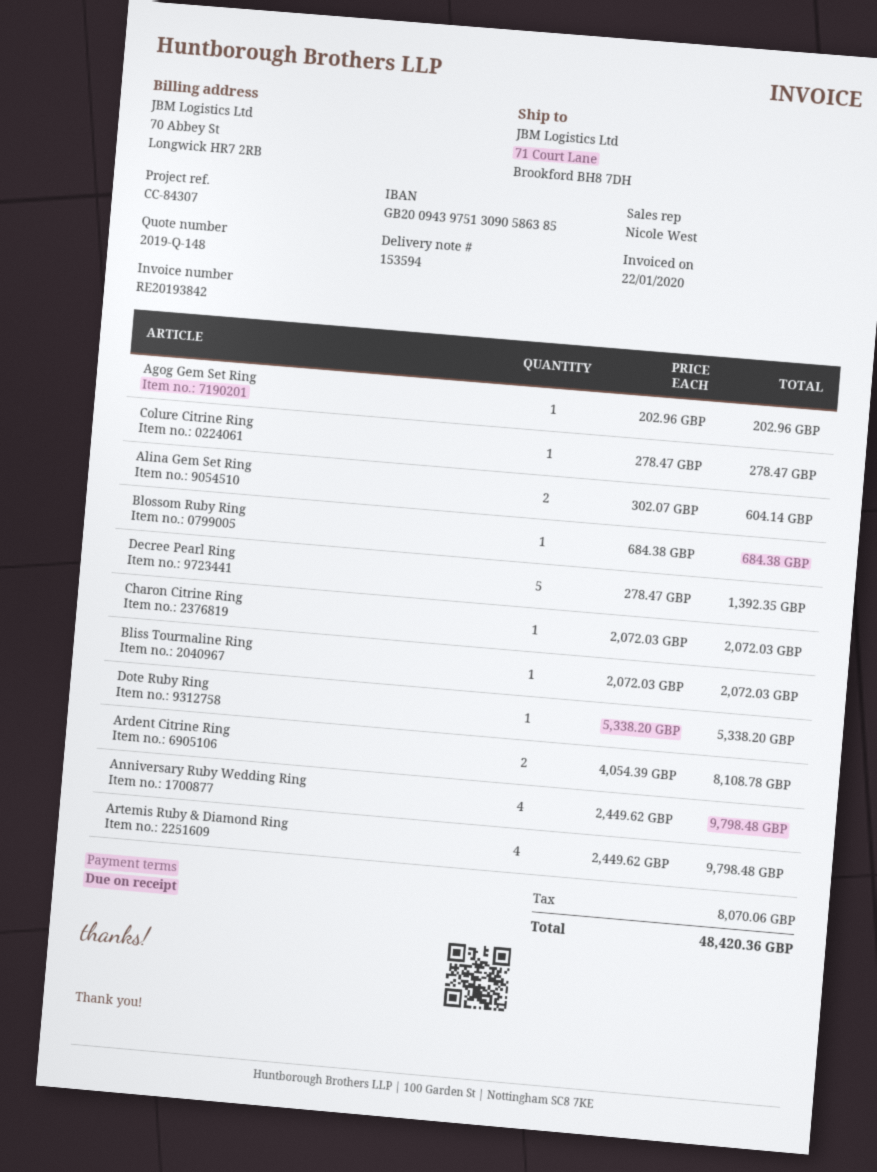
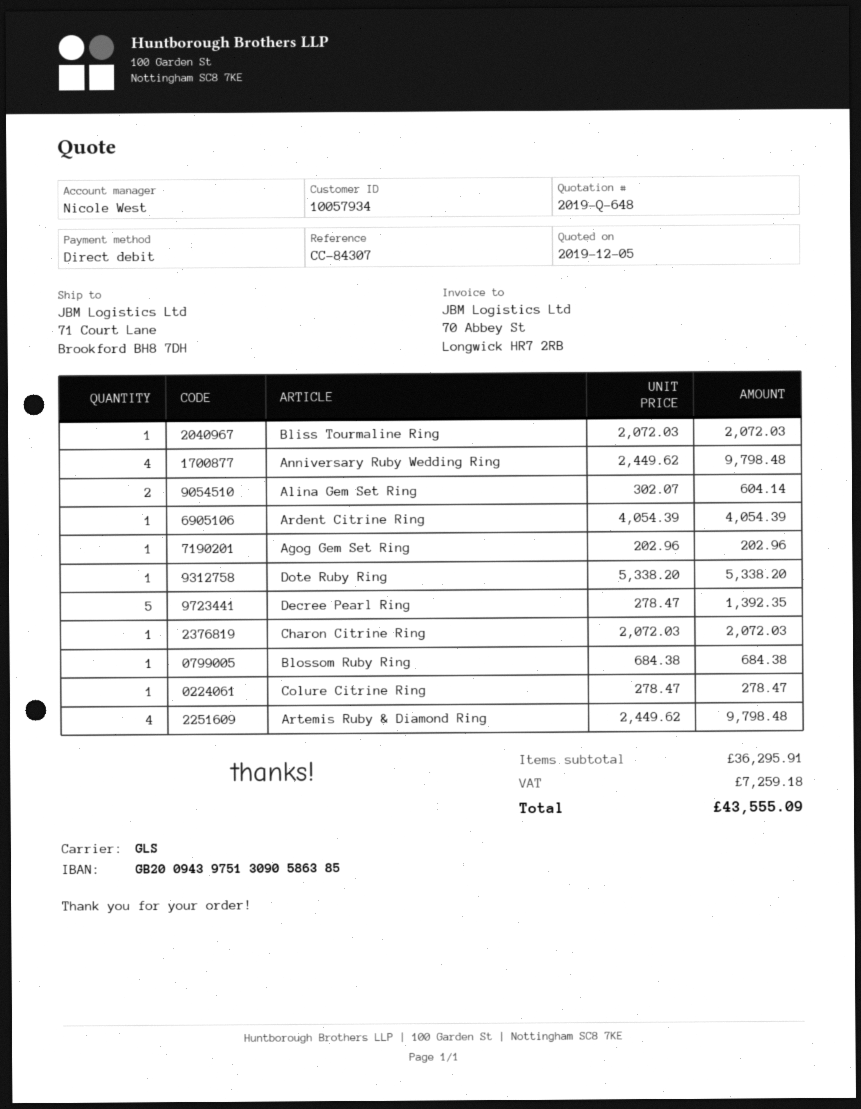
quote number: 2019-Q-148 -> 2019-Q-648
Ardent Citrine Ring: 2 x 4054.39 = 8108.78 -> 1 x 4054.39 = 4054.39
tax: 8070.06 -> 7259.18
total: 48420.36 -> 43555.09

